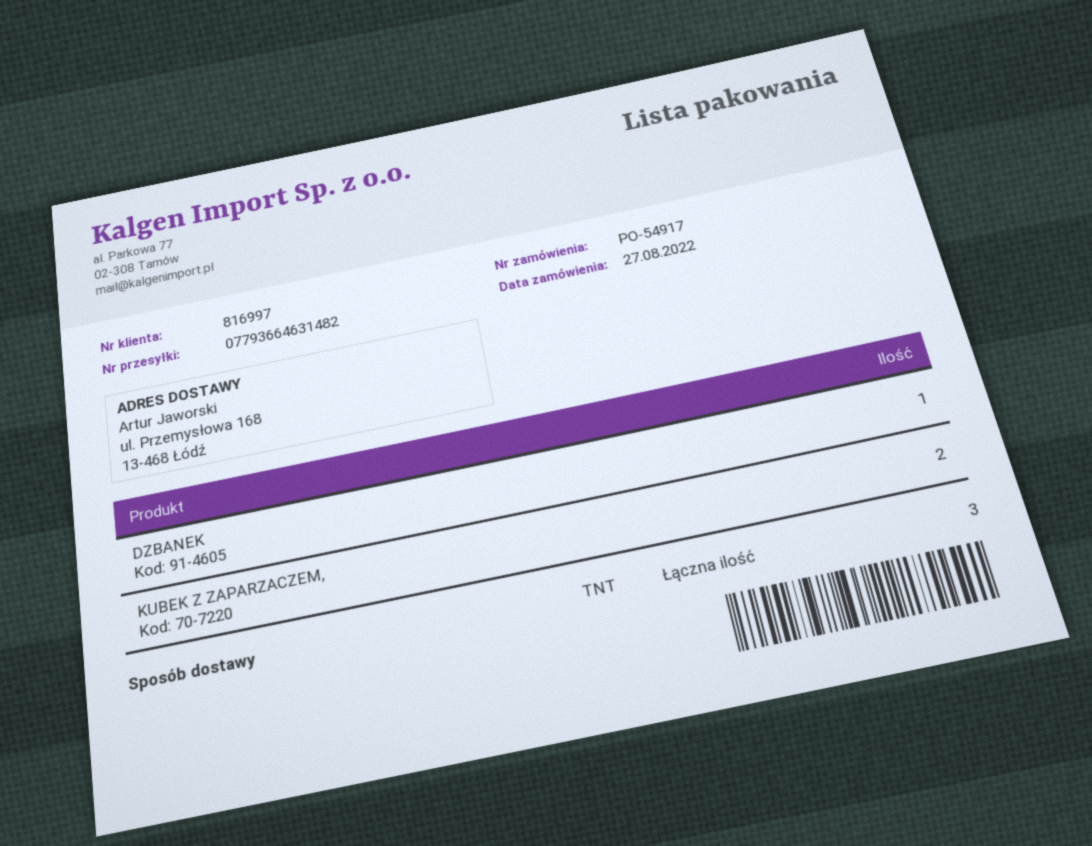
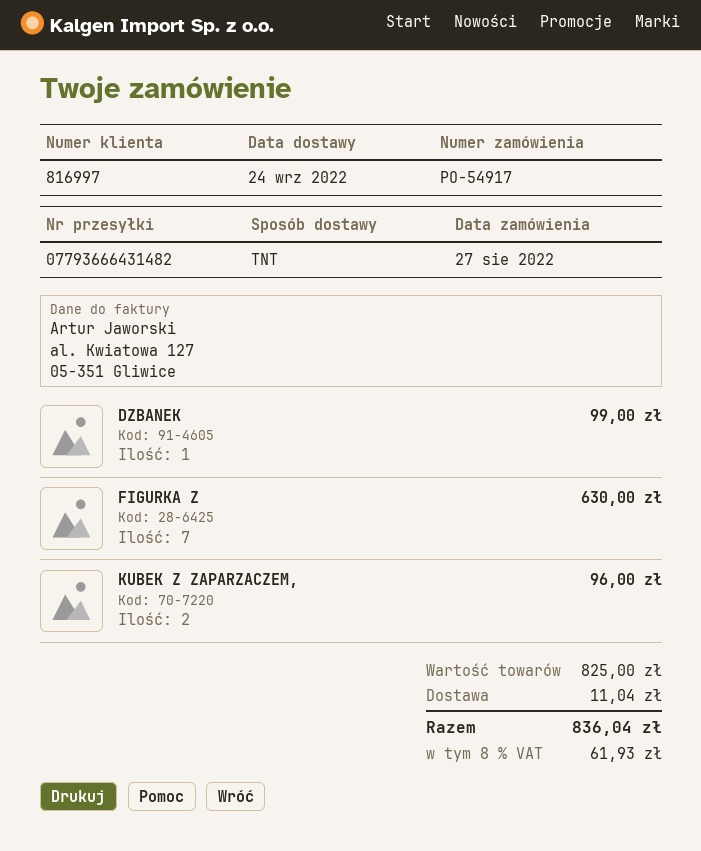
tracking number: 07793664631482 -> 07793666431482
FIGURKA Z: none -> 7

